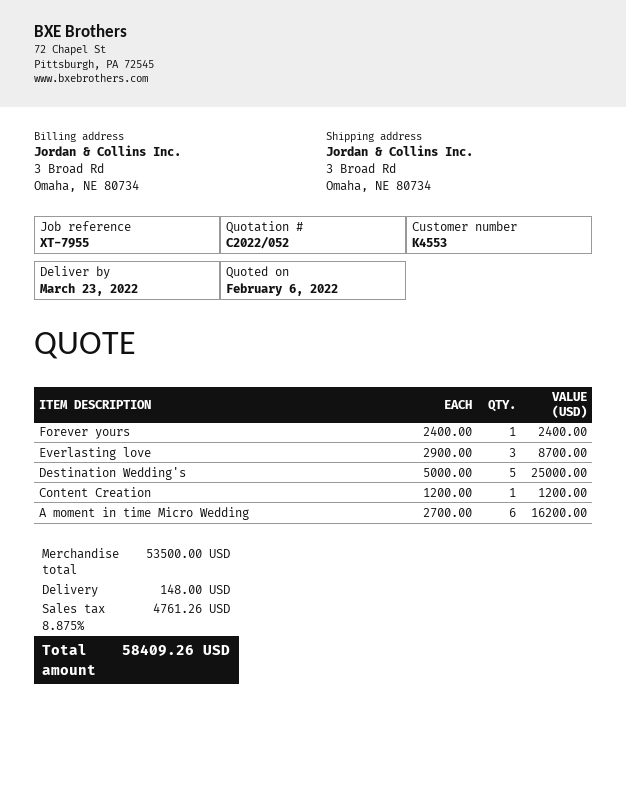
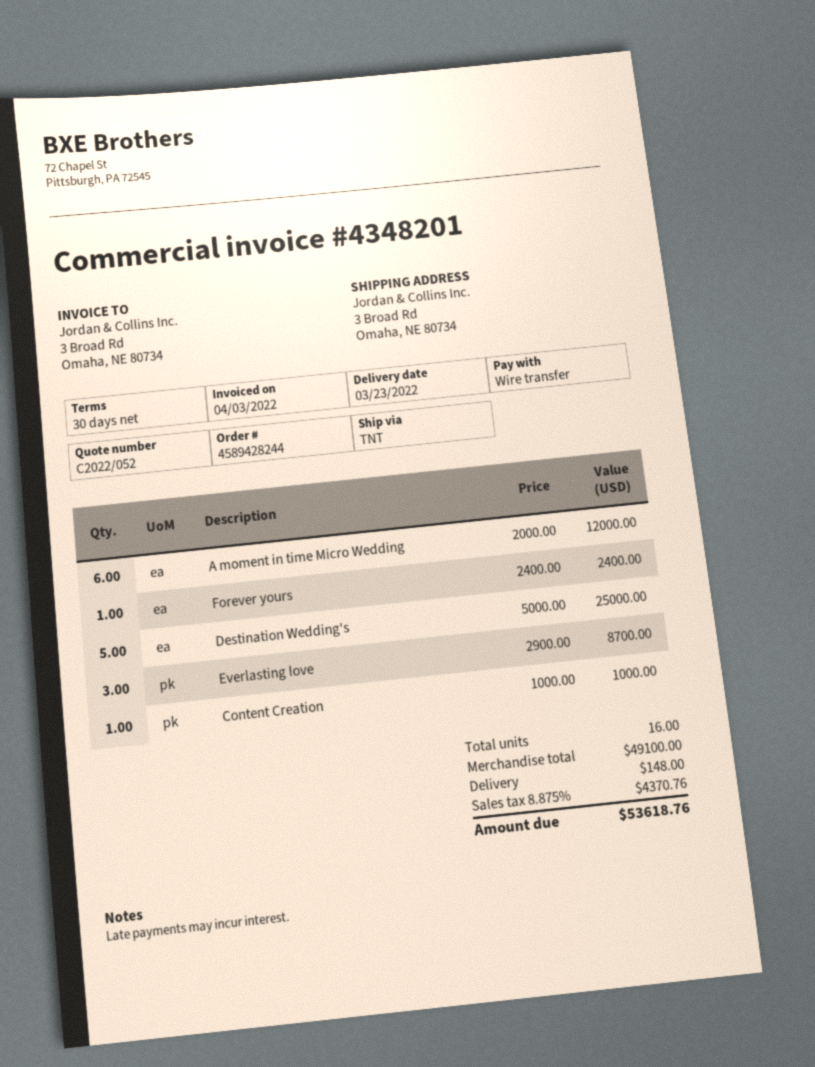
Content Creation: 1 x 1200.00 = 1200.00 -> 1 x 1000.00 = 1000.00
A moment in time Micro Wedding: 6 x 2700.00 = 16200.00 -> 6 x 2000.00 = 12000.00
subtotal: 53500.00 -> 49100.00
tax: 8.875% = 4761.26 -> 8.875% = 4370.76
total: 58409.26 -> 53618.76

